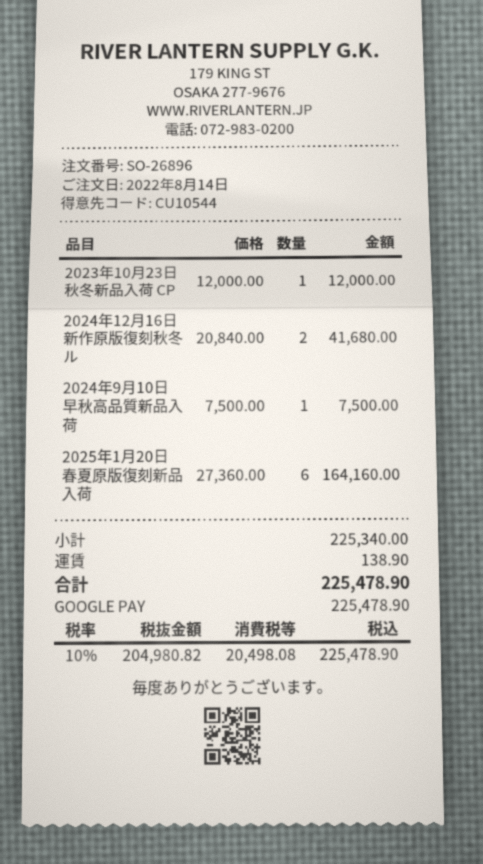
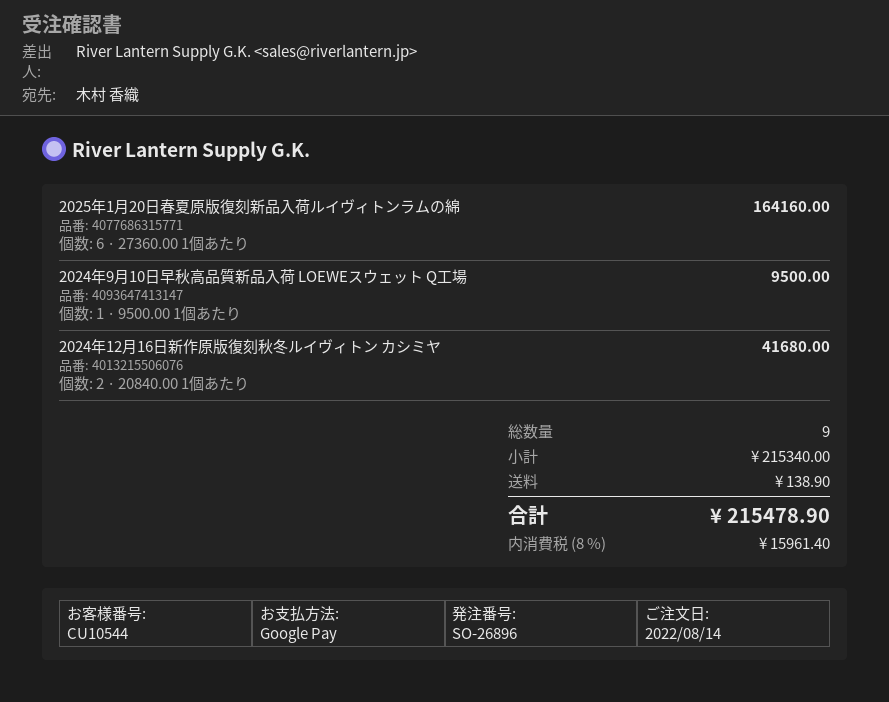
2023年10月23日秋冬新品入荷 CP: 1 x 12000.00 = 12000.00 -> none
2024年9月10日早秋高品質新品入荷: 1 x 7500.00 = 7500.00 -> 1 x 9500.00 = 9500.00
subtotal: 225340.00 -> 215340.00
tax: 10% = 20498.08 -> 8% = 15961.40
total: 225478.90 -> 215478.90

